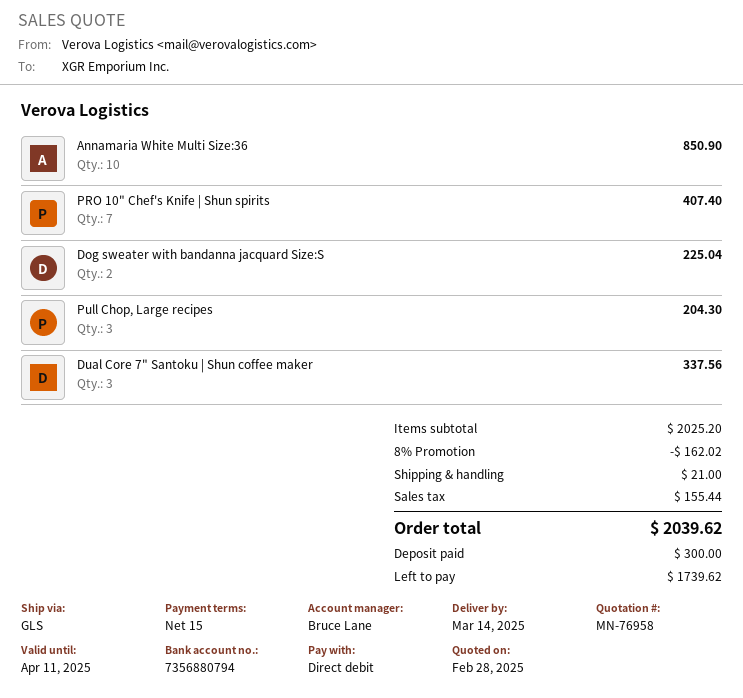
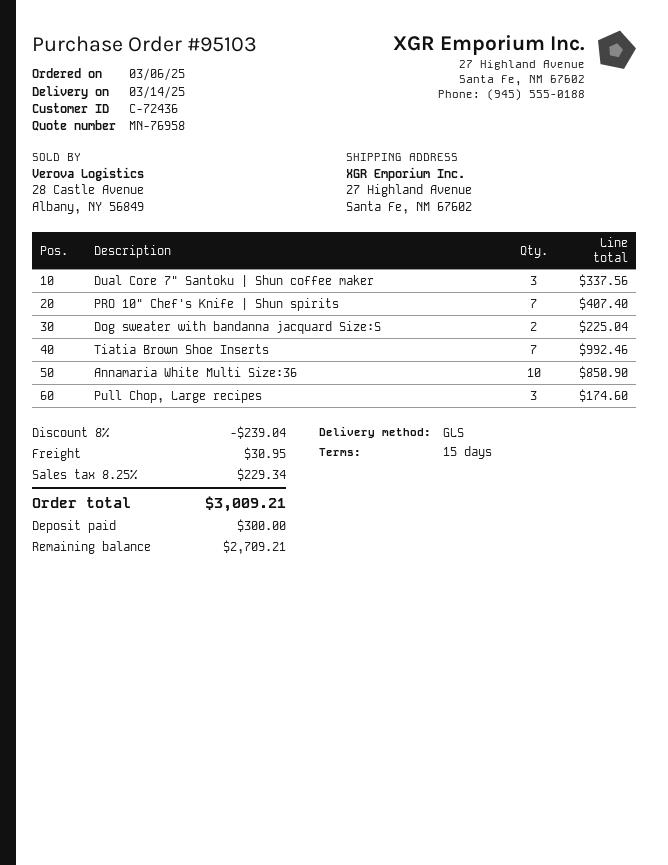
Pull Chop, Large recipes: 3 for 204.30 -> 3 for 174.60
Tiatia Brown Shoe Inserts: none -> 7 for 992.46
discount: 8% = 162.02 -> 8% = 239.04
shipping: 21.00 -> 30.95
tax: 155.44 -> 229.34
total: 2039.62 -> 3009.21
balance: 1739.62 -> 2709.21

